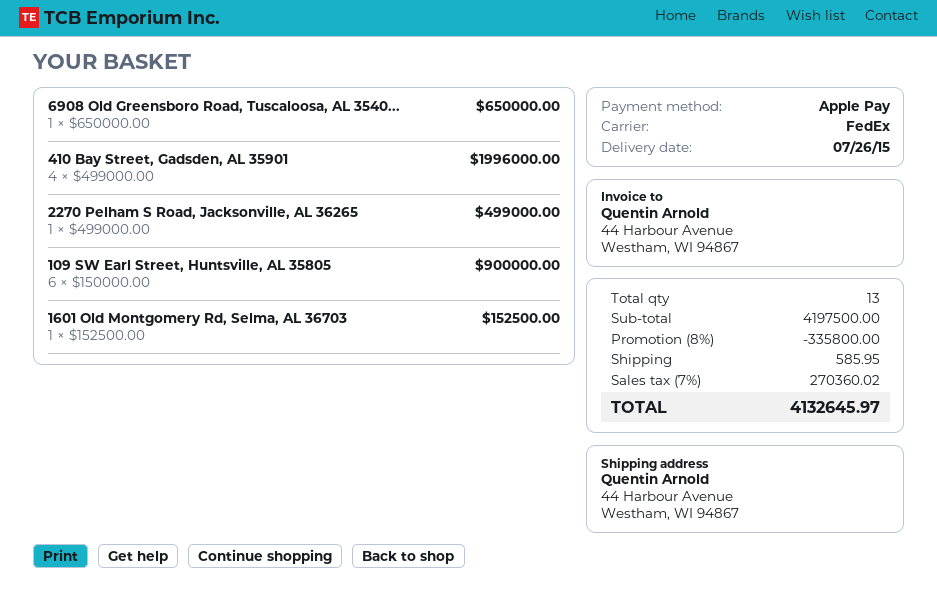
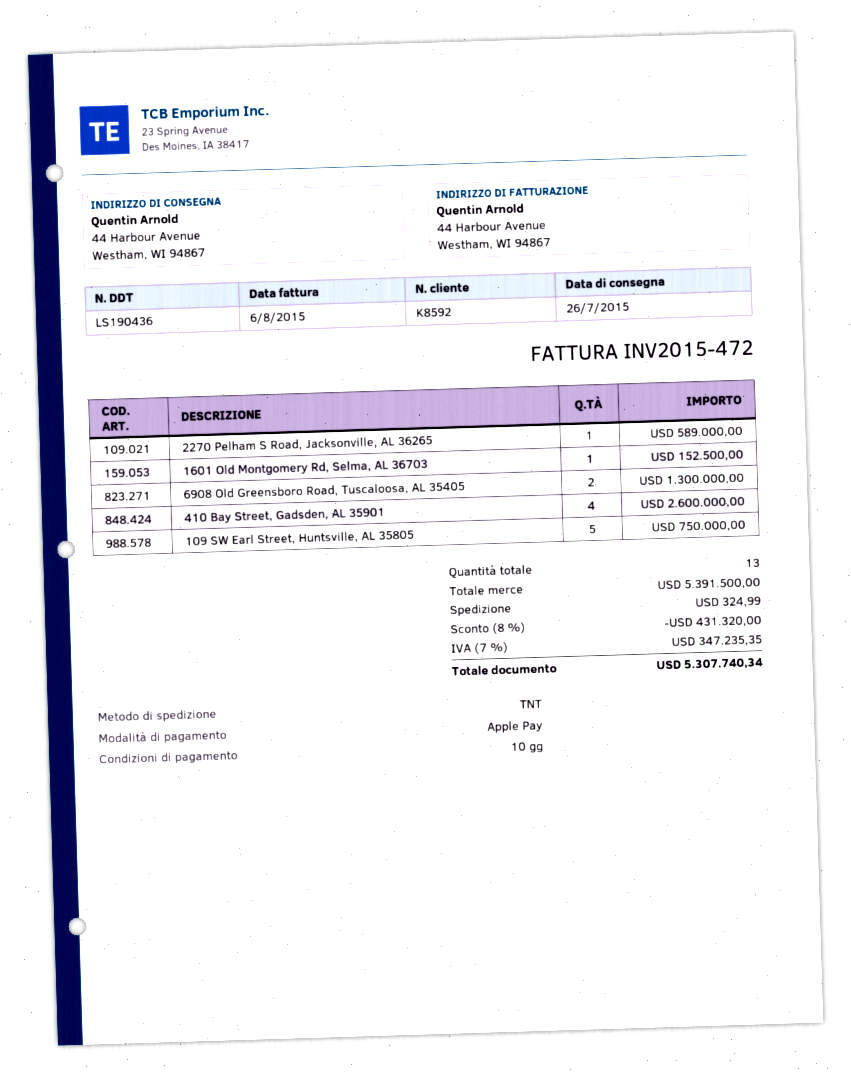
shipping method: FedEx -> TNT
6908 Old Greensboro Road, Tuscaloosa, AL 3540...: 1 for 650000.00 -> 2 for 1300000.00
410 Bay Street, Gadsden, AL 35901: 4 for 1996000.00 -> 4 for 2600000.00
2270 Pelham S Road, Jacksonville, AL 36265: 1 for 499000.00 -> 1 for 589000.00
109 SW Earl Street, Huntsville, AL 35805: 6 for 900000.00 -> 5 for 750000.00
subtotal: 4197500.00 -> 5391500.00
discount: 8% = 335800.00 -> 8% = 431320.00
shipping: 585.95 -> 324.99
tax: 7% = 270360.02 -> 7% = 347235.35
total: 4132645.97 -> 5307740.34

